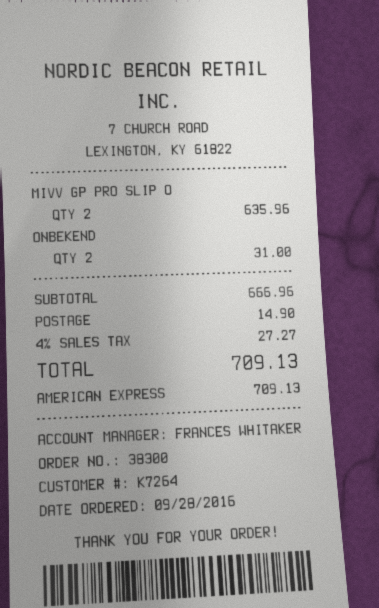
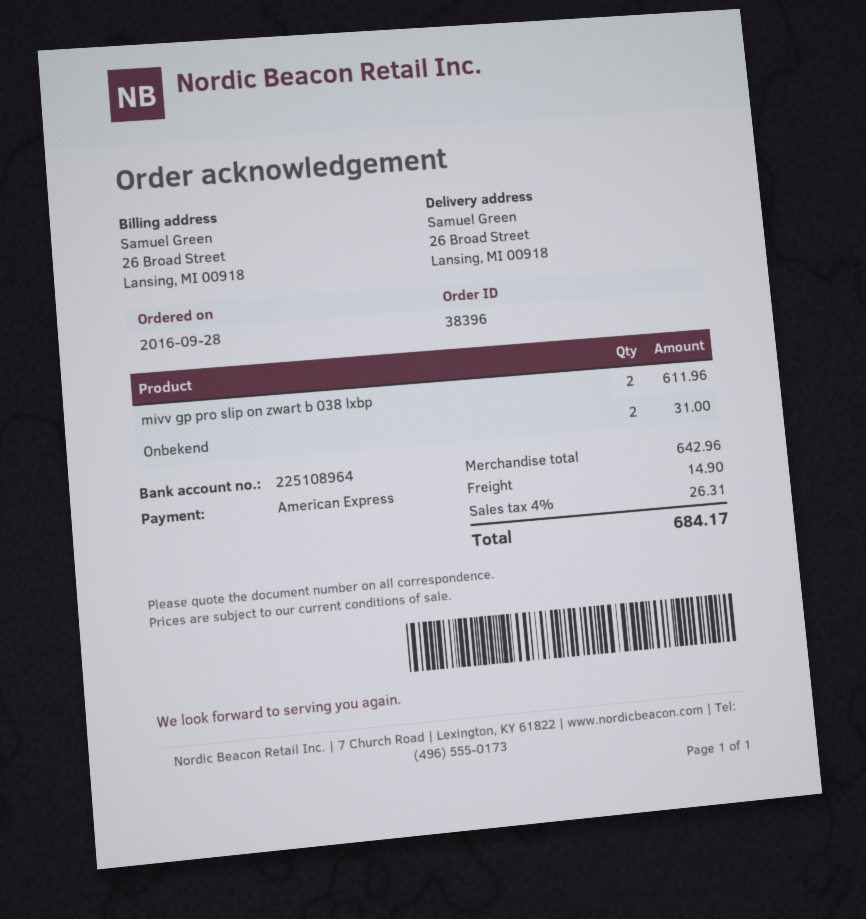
order number: 38300 -> 38396
MIVV GP PRO SLIP O: 2 for 635.96 -> 2 for 611.96
subtotal: 666.96 -> 642.96
tax: 4% = 27.27 -> 4% = 26.31
total: 709.13 -> 684.17

